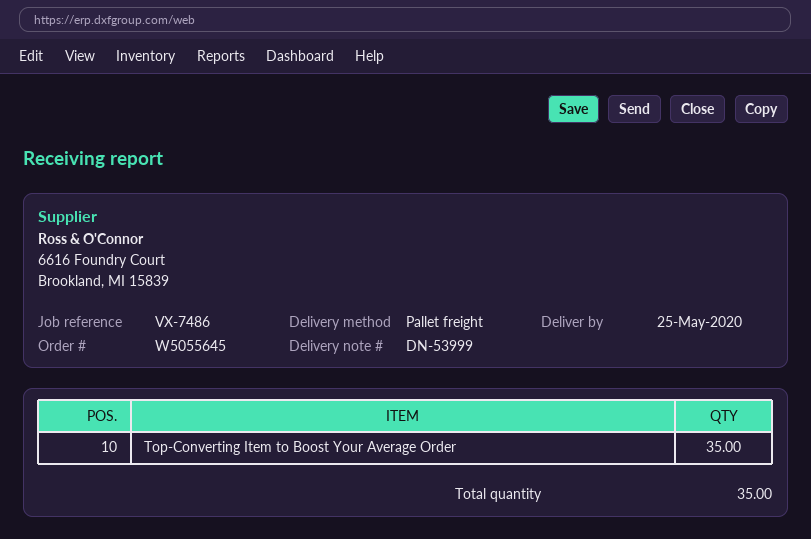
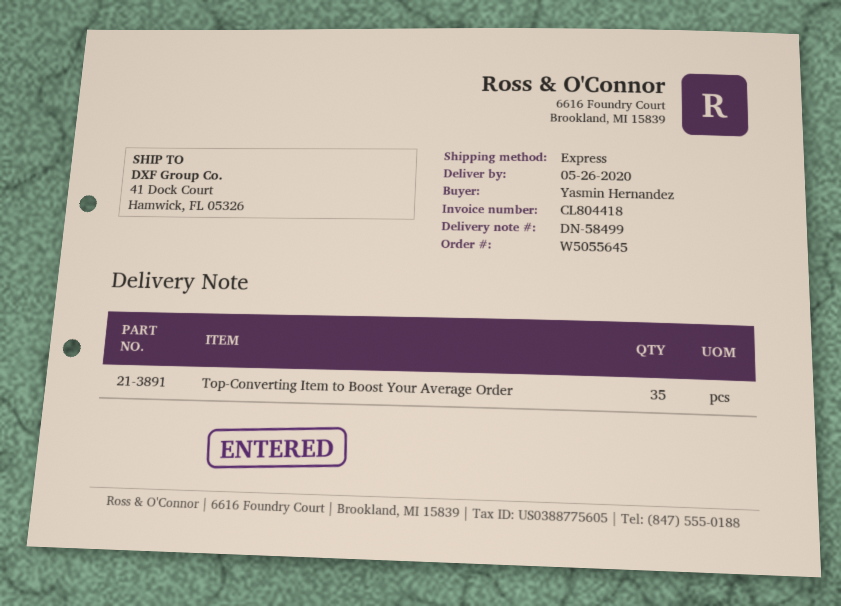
delivery note number: DN-53999 -> DN-58499
delivery date: 2020-05-25 -> 2020-05-26
shipping method: pallet freight -> express

